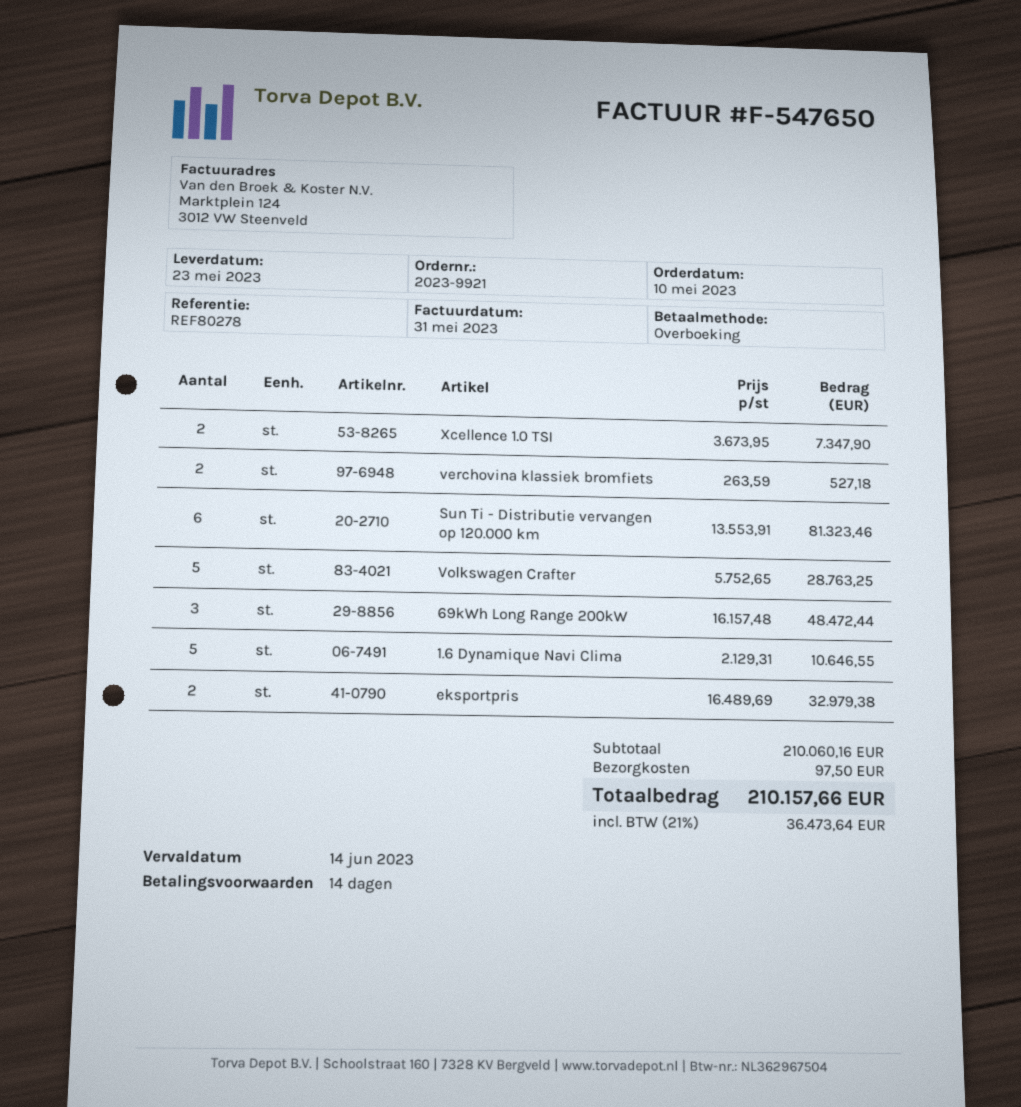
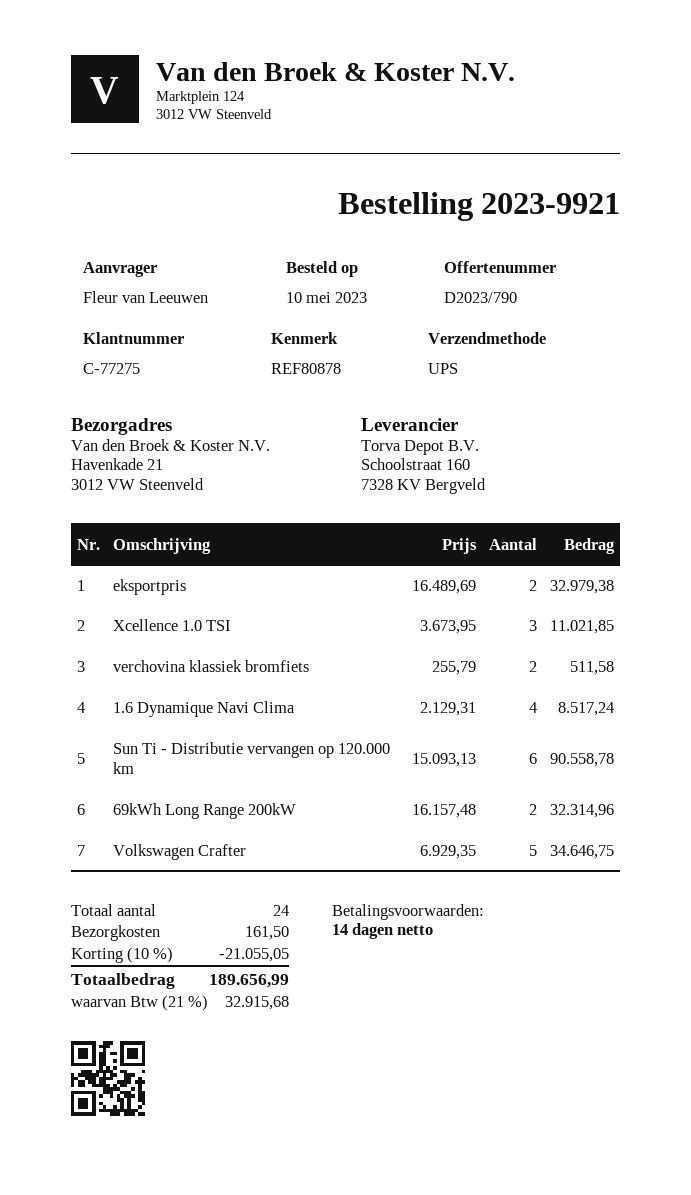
reference: REF80278 -> REF80878
Xcellence 1.0 TSI: 2 x 3673.95 = 7347.90 -> 3 x 3673.95 = 11021.85
verchovina klassiek bromfiets: 2 x 263.59 = 527.18 -> 2 x 255.79 = 511.58
Sun Ti - Distributie vervangen op 120.000 km: 6 x 13553.91 = 81323.46 -> 6 x 15093.13 = 90558.78
Volkswagen Crafter: 5 x 5752.65 = 28763.25 -> 5 x 6929.35 = 34646.75
69kWh Long Range 200kW: 3 x 16157.48 = 48472.44 -> 2 x 16157.48 = 32314.96
1.6 Dynamique Navi Clima: 5 x 2129.31 = 10646.55 -> 4 x 2129.31 = 8517.24
discount: none -> 10% = 21055.05
shipping: 97.50 -> 161.50
tax: 21% = 36473.64 -> 21% = 32915.68
total: 210157.66 -> 189656.99

